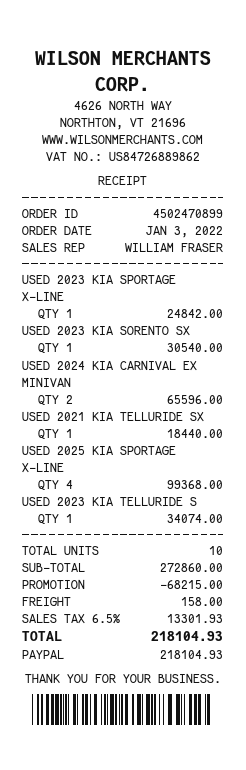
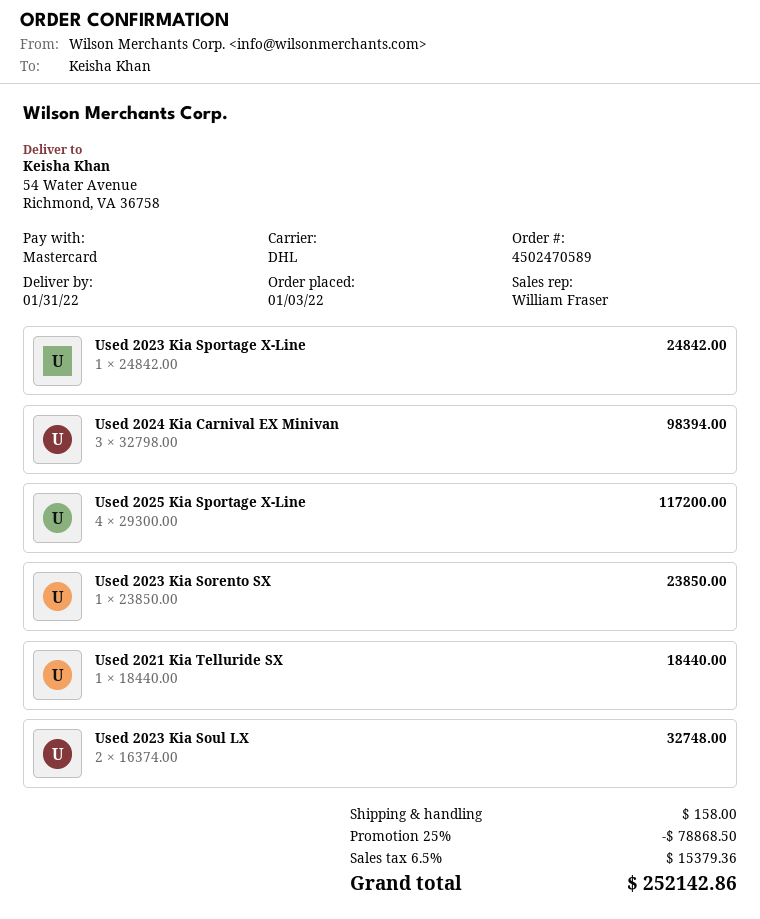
order number: 4502470899 -> 4502470589
payment method: PayPal -> Mastercard
USED 2023 KIA SORENTO SX: 1 for 30540.00 -> 1 for 23850.00
USED 2024 KIA CARNIVAL EX MINIVAN: 2 for 65596.00 -> 3 for 98394.00
USED 2025 KIA SPORTAGE X-LINE: 4 for 99368.00 -> 4 for 117200.00
USED 2023 KIA TELLURIDE S: 1 for 34074.00 -> none
Used 2023 Kia Soul LX: none -> 2 for 32748.00
discount: 68215.00 -> 78868.50
tax: 6.5% = 13301.93 -> 6.5% = 15379.36
total: 218104.93 -> 252142.86

